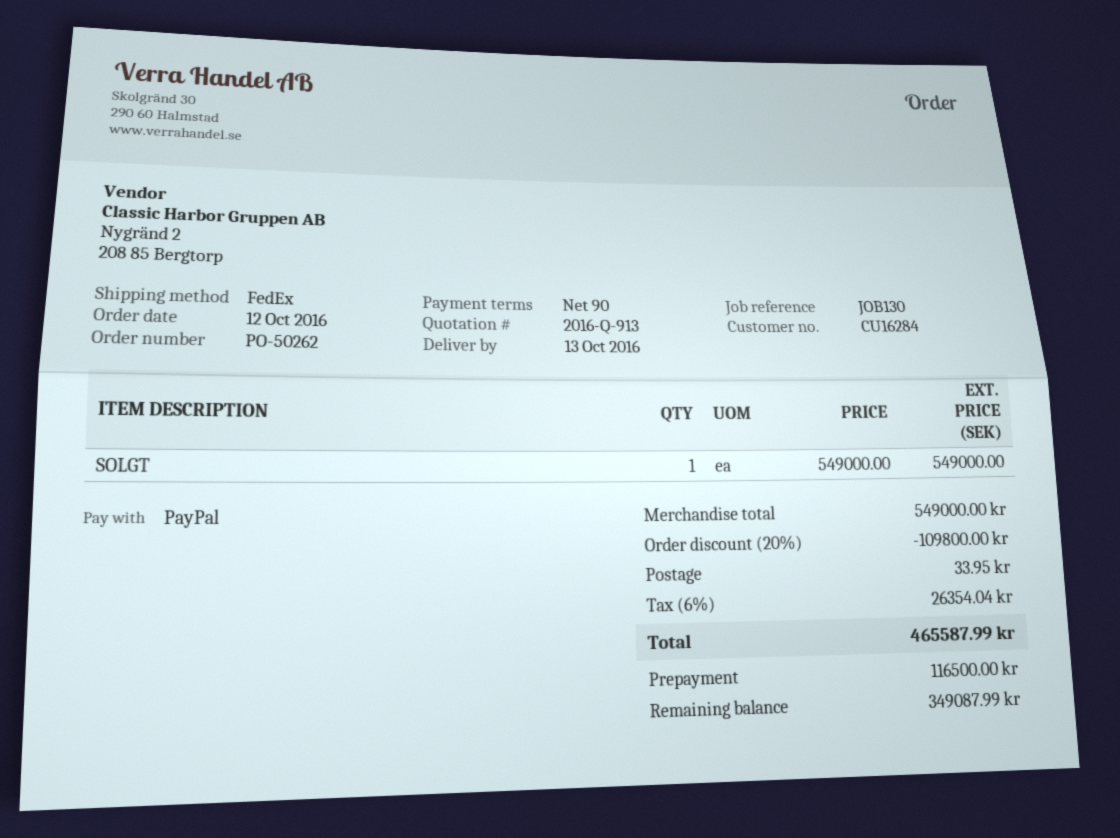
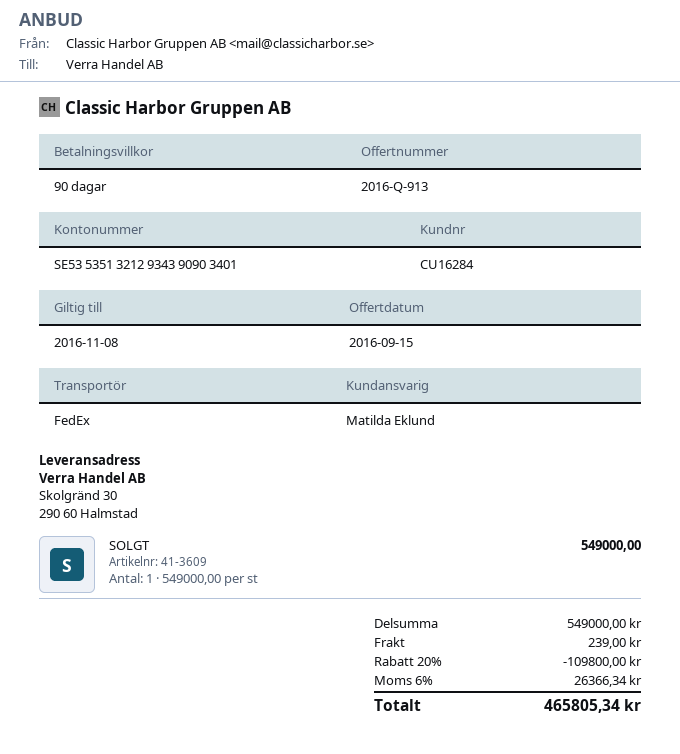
shipping: 33.95 -> 239.00
tax: 6% = 26354.04 -> 6% = 26366.34
total: 465587.99 -> 465805.34

